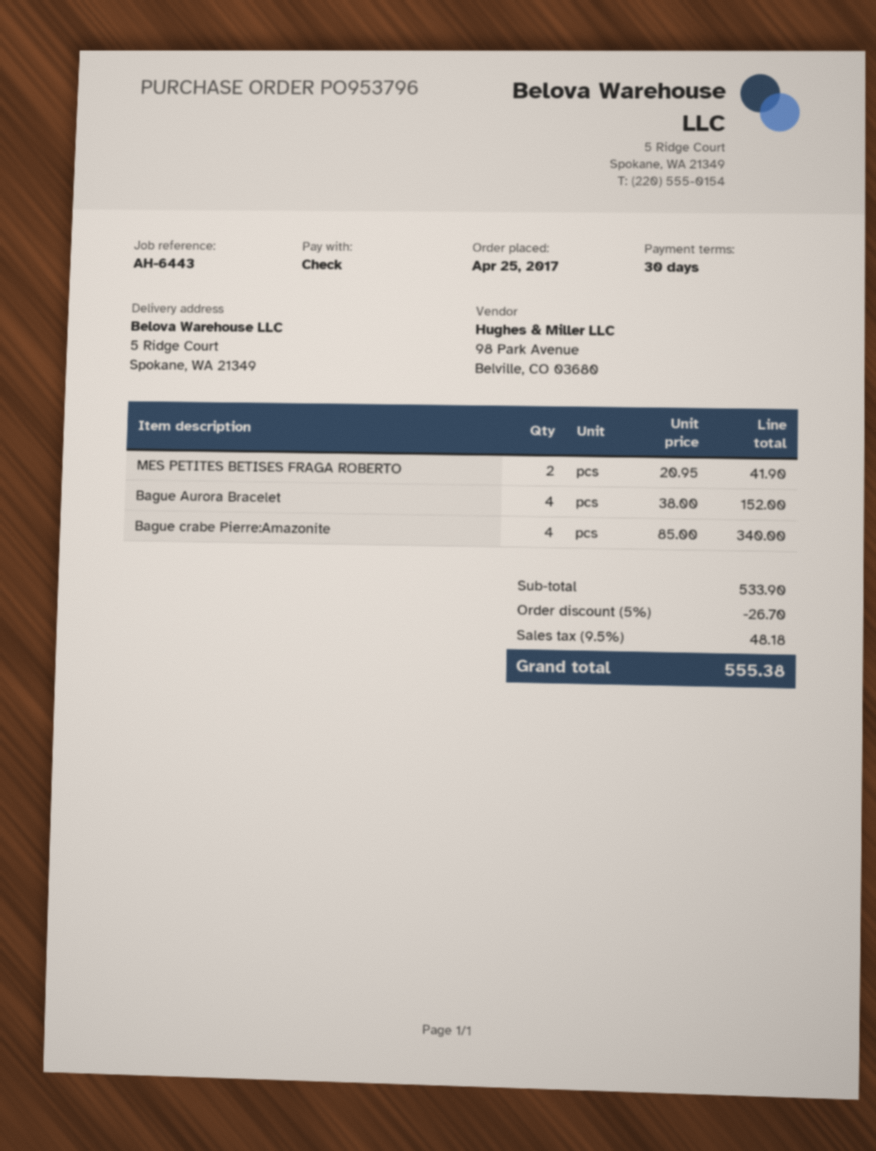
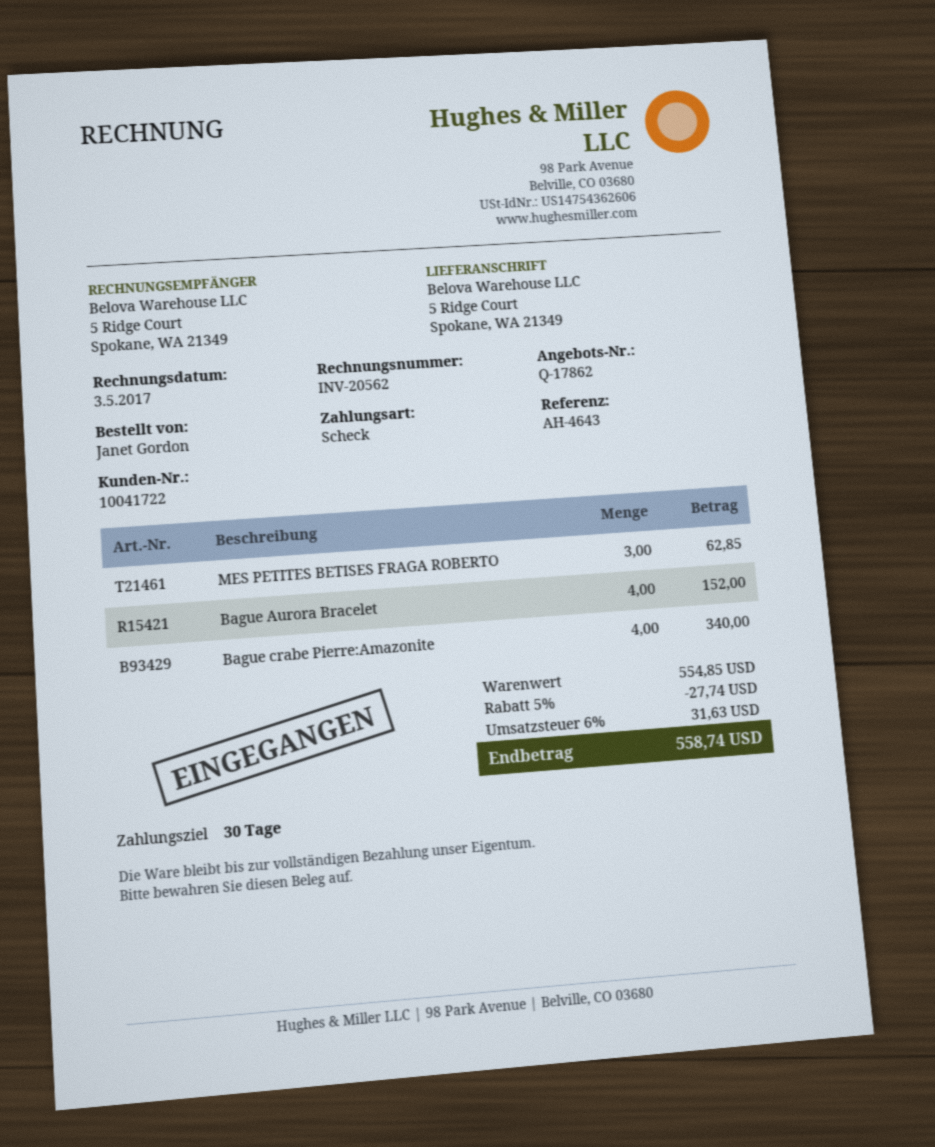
reference: AH-6443 -> AH-4643
MES PETITES BETISES FRAGA ROBERTO: 2 for 41.90 -> 3 for 62.85
subtotal: 533.90 -> 554.85
discount: 5% = 26.70 -> 5% = 27.74
tax: 9.5% = 48.18 -> 6% = 31.63
total: 555.38 -> 558.74

